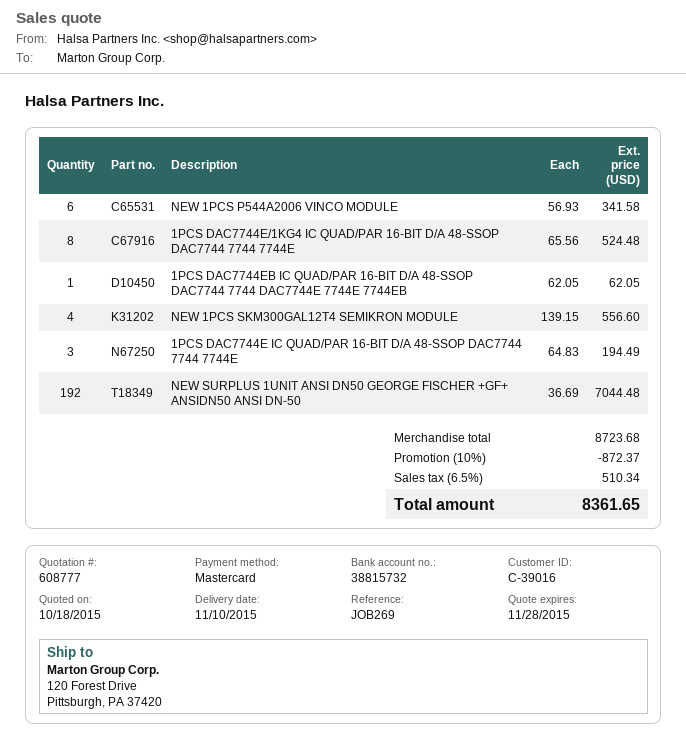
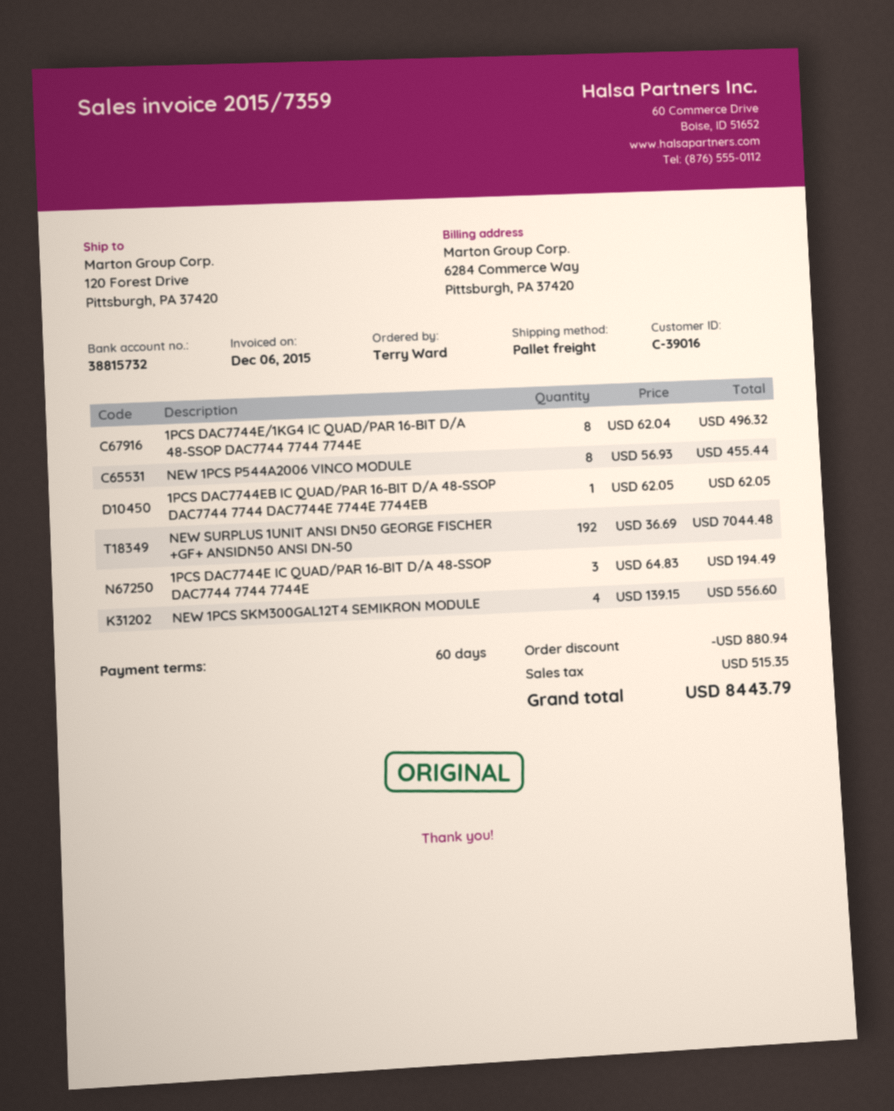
NEW 1PCS P544A2006 VINCO MODULE: 6 x 56.93 = 341.58 -> 8 x 56.93 = 455.44
1PCS DAC7744E/1KG4 IC QUAD/PAR 16-BIT D/A 48-SSOP DAC7744 7744 7744E: 8 x 65.56 = 524.48 -> 8 x 62.04 = 496.32
discount: 872.37 -> 880.94
tax: 510.34 -> 515.35
total: 8361.65 -> 8443.79

